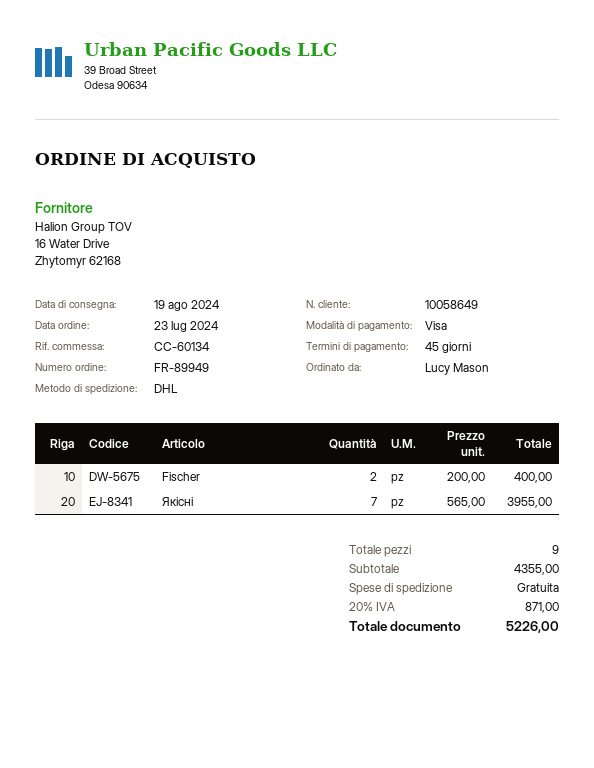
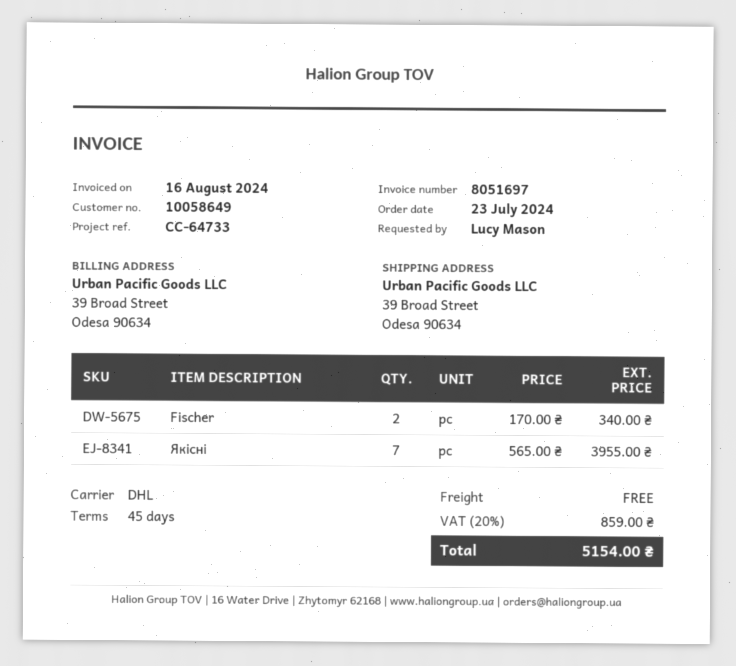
reference: CC-60134 -> CC-64733
Fischer: 2 x 200.00 = 400.00 -> 2 x 170.00 = 340.00
tax: 20% = 871.00 -> 20% = 859.00
total: 5226.00 -> 5154.00

